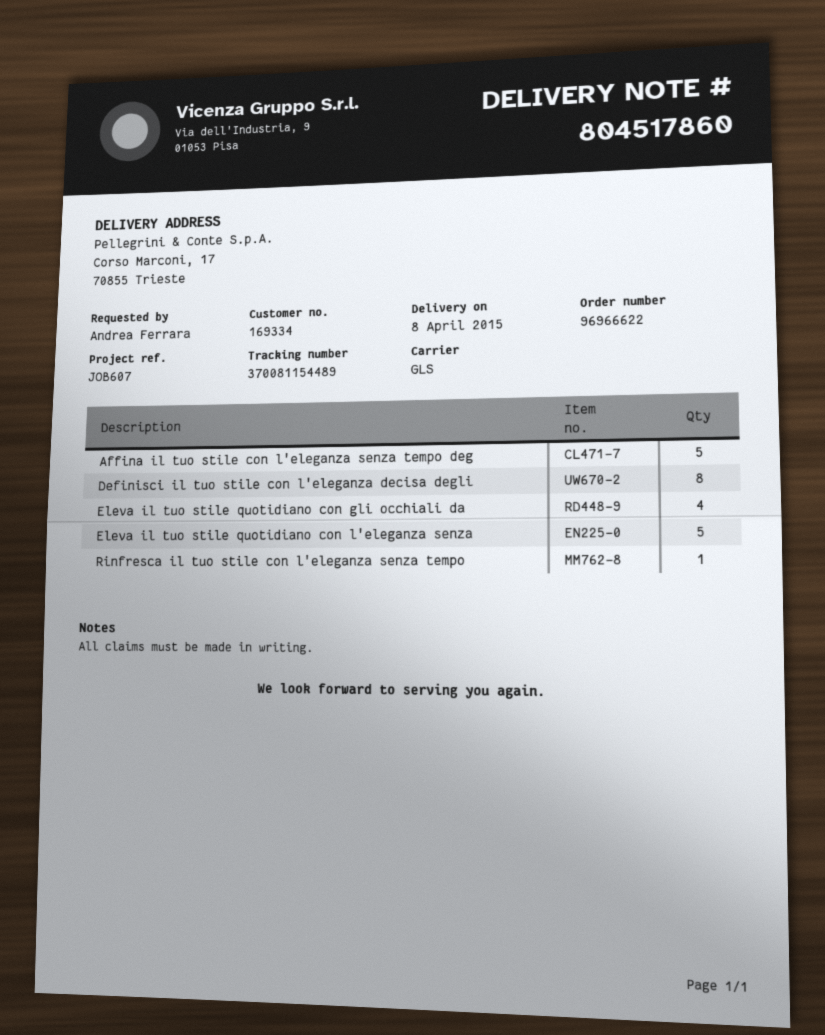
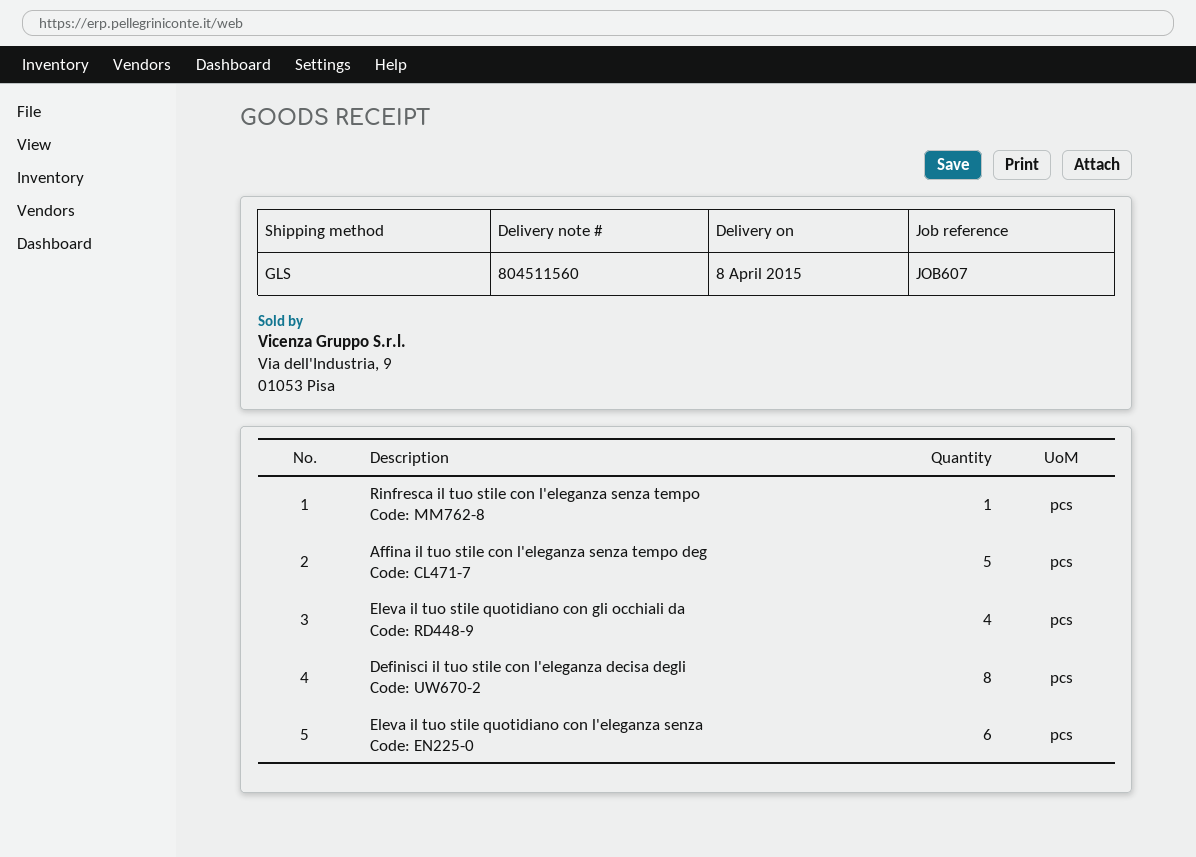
delivery note number: 804517860 -> 804511560
Eleva il tuo stile quotidiano con l'eleganza senza: 5 -> 6

